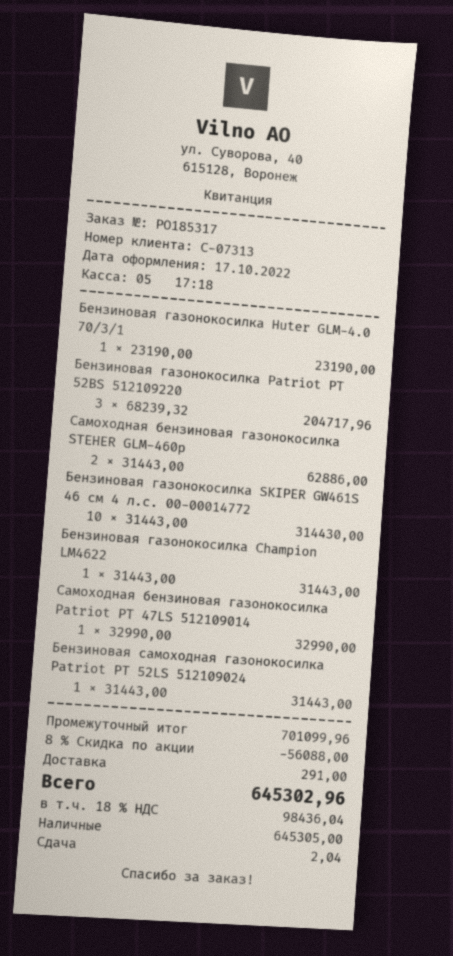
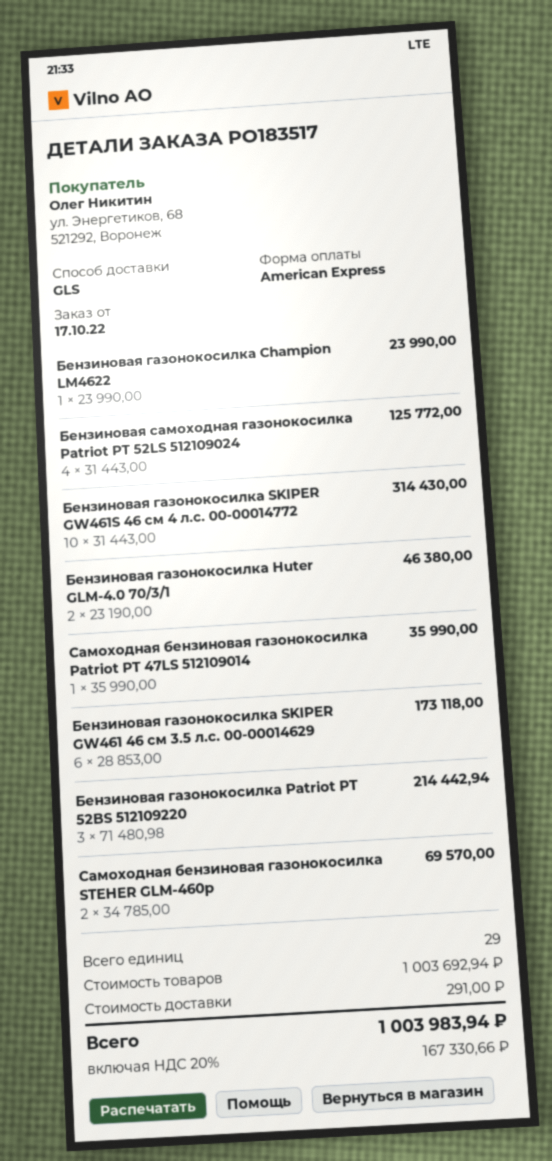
order number: PO185317 -> PO183517
payment method: cash -> American Express
Бензиновая газонокосилка Huter GLM-4.0 70/3/1: 1 x 23190.00 = 23190.00 -> 2 x 23190.00 = 46380.00
Бензиновая газонокосилка Patriot PT 52BS 512109220: 3 x 68239.32 = 204717.96 -> 3 x 71480.98 = 214442.94
Самоходная бензиновая газонокосилка STEHER GLM-460p: 2 x 31443.00 = 62886.00 -> 2 x 34785.00 = 69570.00
Бензиновая газонокосилка Champion LM4622: 1 x 31443.00 = 31443.00 -> 1 x 23990.00 = 23990.00
Самоходная бензиновая газонокосилка Patriot PT 47LS 512109014: 1 x 32990.00 = 32990.00 -> 1 x 35990.00 = 35990.00
Бензиновая самоходная газонокосилка Patriot PT 52LS 512109024: 1 x 31443.00 = 31443.00 -> 4 x 31443.00 = 125772.00
Бензиновая газонокосилка SKIPER GW461 46 см 3.5 л.с. 00-00014629: none -> 6 x 28853.00 = 173118.00
subtotal: 701099.96 -> 1003692.94
discount: 8% = 56088.00 -> none
tax: 18% = 98436.04 -> 20% = 167330.66
total: 645302.96 -> 1003983.94

